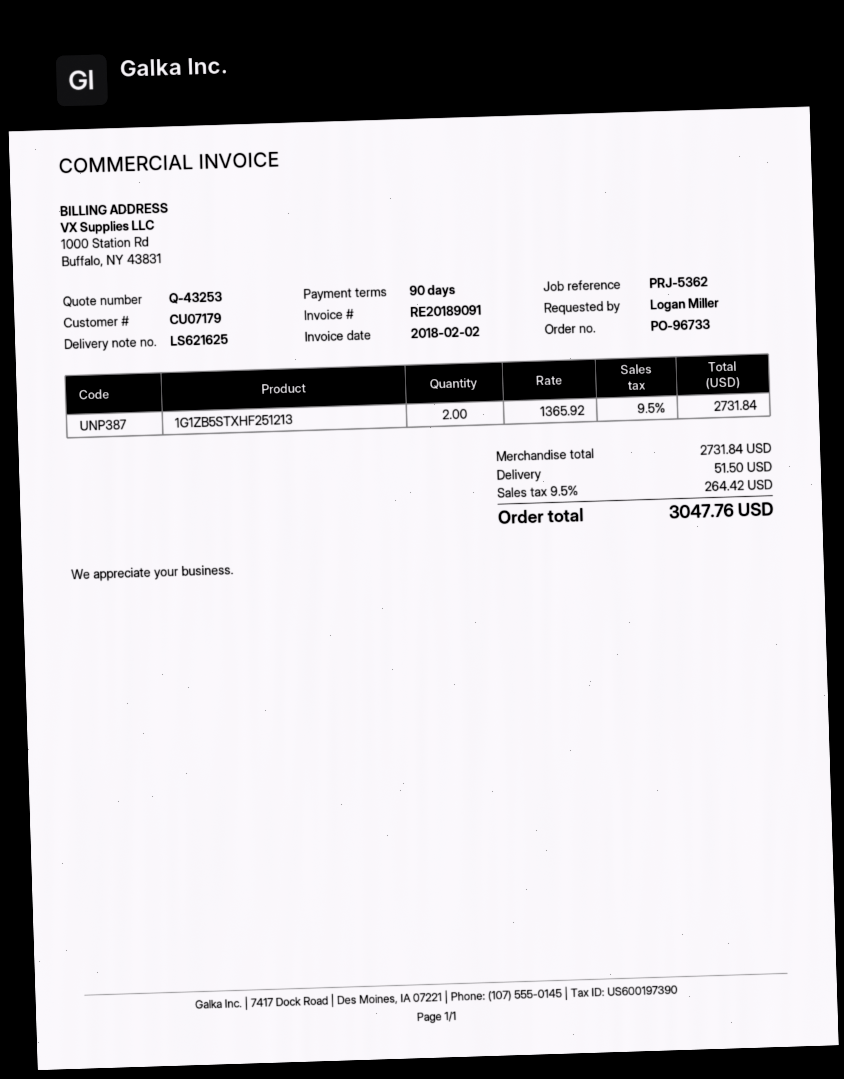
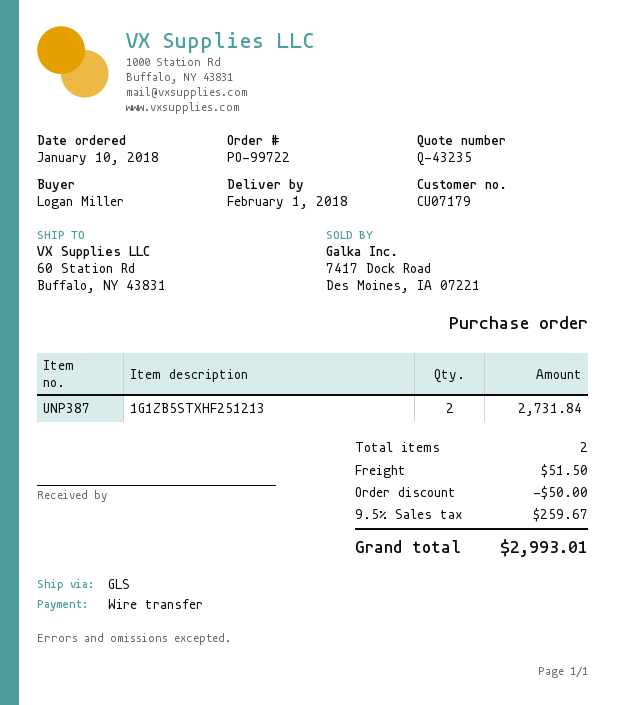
quote number: Q-43253 -> Q-43235
order number: PO-96733 -> PO-99722
discount: none -> 50.00
tax: 9.5% = 264.42 -> 9.5% = 259.67
total: 3047.76 -> 2993.01

